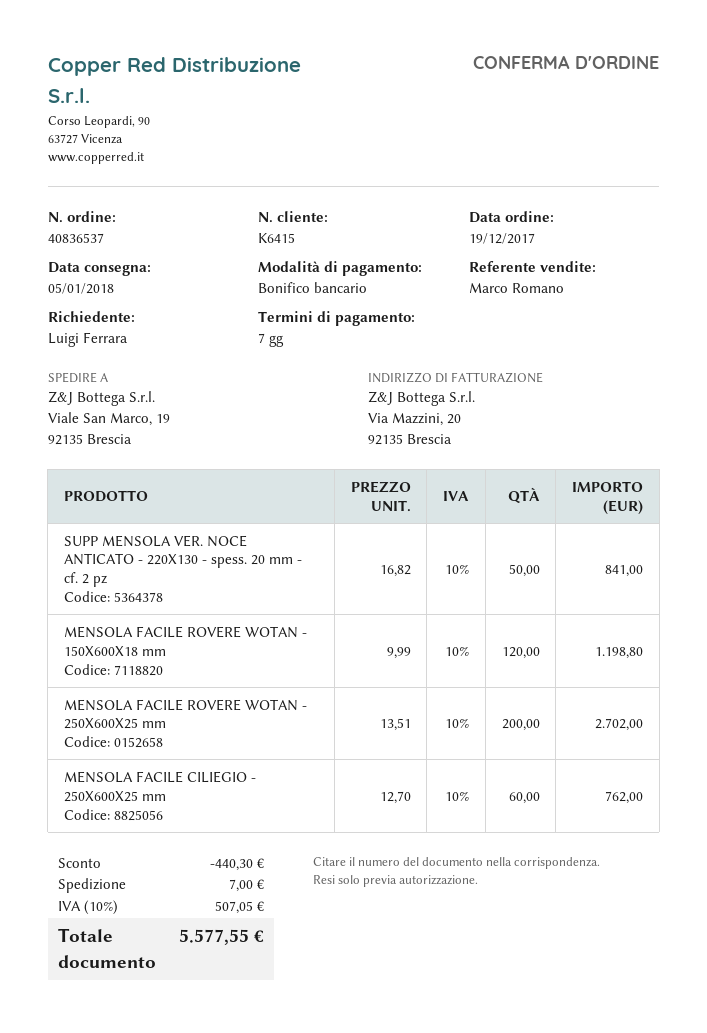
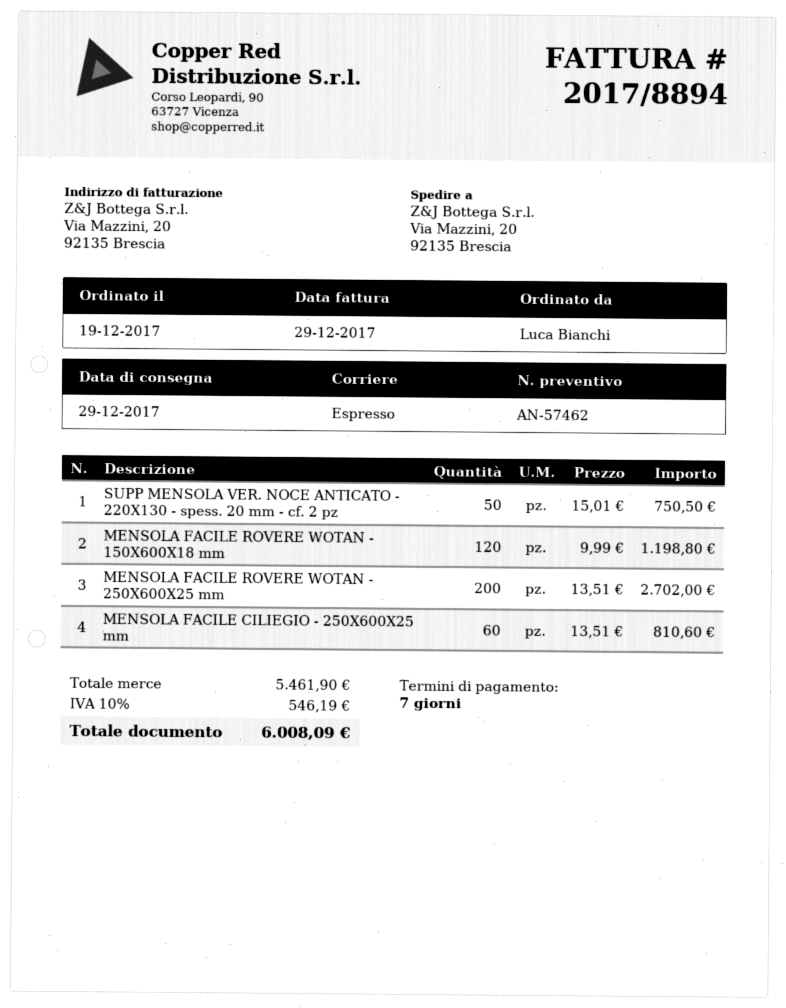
delivery date: 2018-01-05 -> 2017-12-29
ordered by: Luigi Ferrara -> Luca Bianchi
ship to: Viale San Marco, 19, 92135 Brescia -> Via Mazzini, 20, 92135 Brescia
SUPP MENSOLA VER. NOCE ANTICATO - 220X130 - spess. 20 mm - cf. 2 pz: 50 x 16.82 = 841.00 -> 50 x 15.01 = 750.50
MENSOLA FACILE CILIEGIO - 250X600X25 mm: 60 x 12.70 = 762.00 -> 60 x 13.51 = 810.60
discount: 440.30 -> none
shipping: 7.00 -> none
tax: 10% = 507.05 -> 10% = 546.19
total: 5577.55 -> 6008.09

